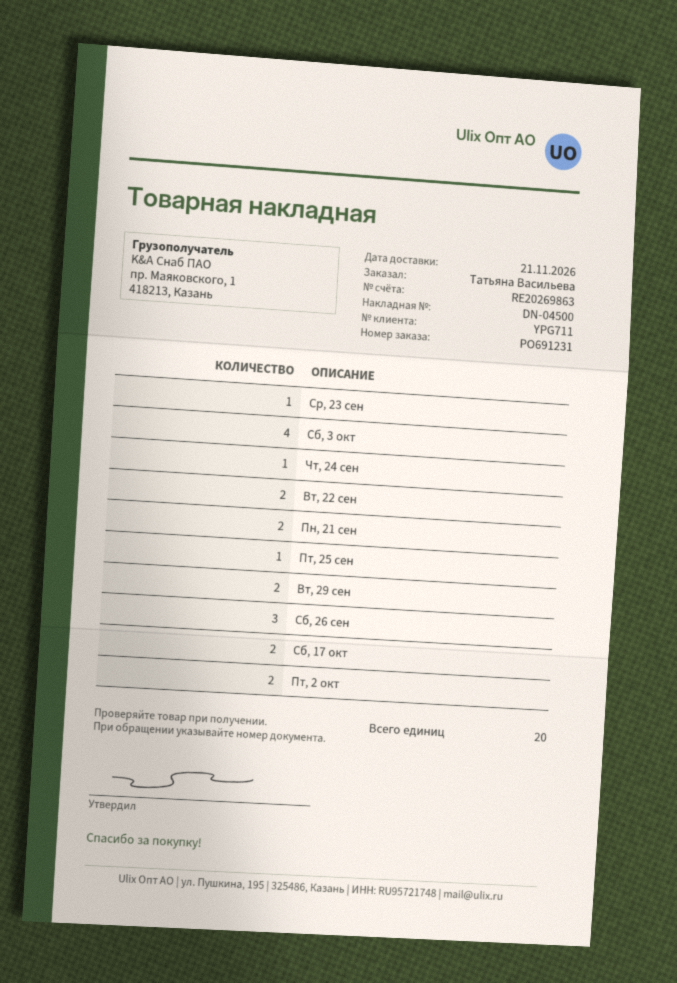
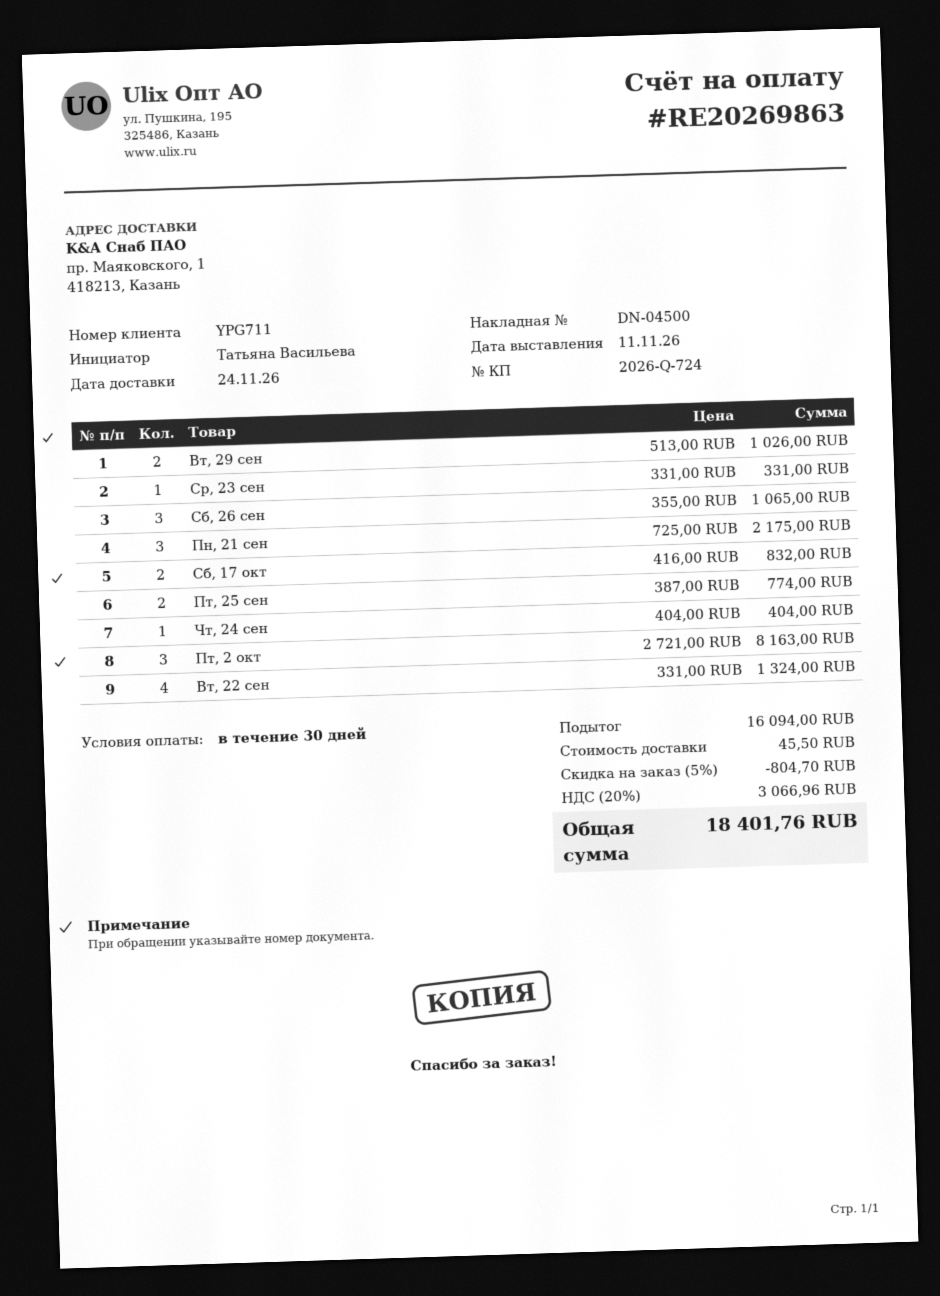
delivery date: 2026-11-21 -> 2026-11-24
Сб, 3 окт: 4 -> none
Вт, 22 сен: 2 -> 4
Пн, 21 сен: 2 -> 3
Пт, 25 сен: 1 -> 2
Пт, 2 окт: 2 -> 3

